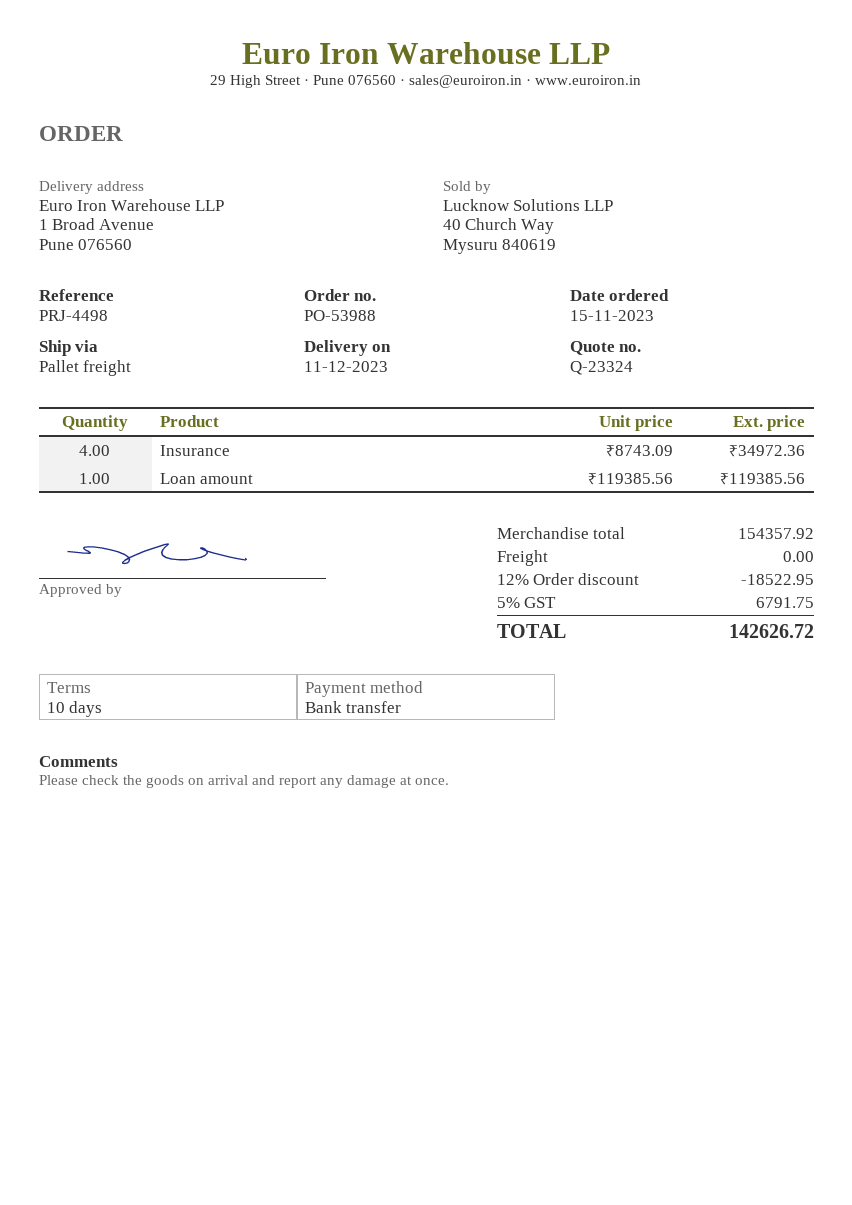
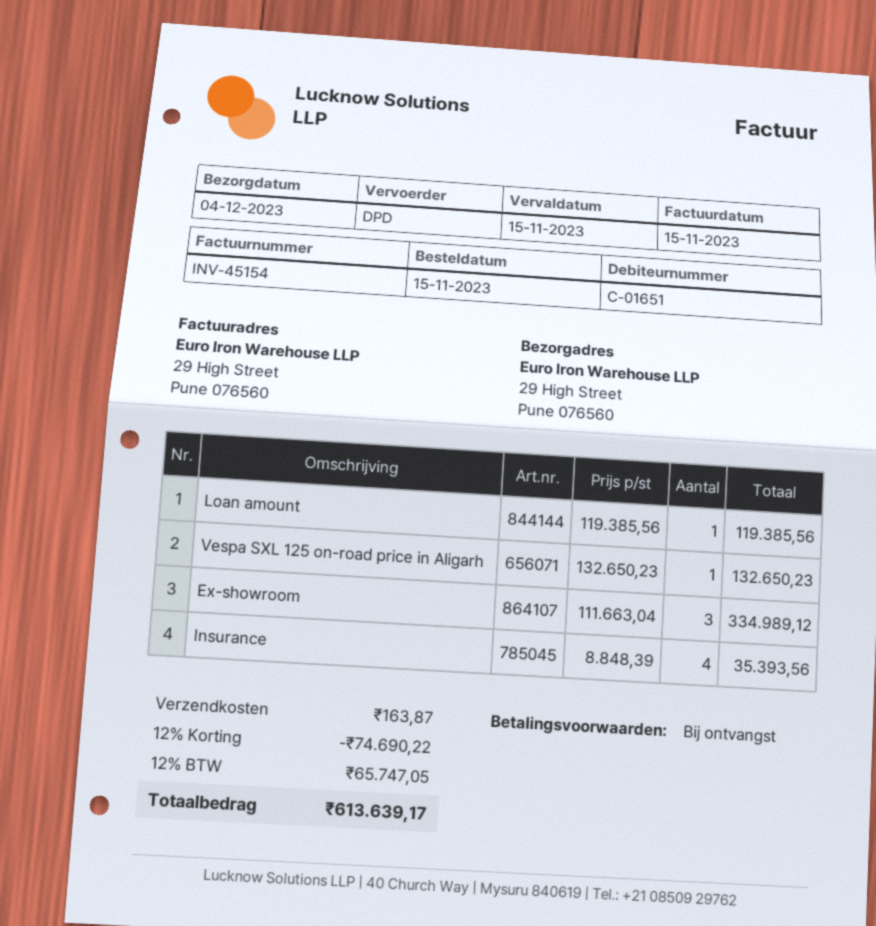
delivery date: 2023-12-11 -> 2023-12-04
payment terms: 10 days -> on receipt
shipping method: pallet freight -> DPD
ship to: 1 Broad Avenue, Pune 076560 -> 29 High Street, Pune 076560
Insurance: 4 x 8743.09 = 34972.36 -> 4 x 8848.39 = 35393.56
Vespa SXL 125 on-road price in Aligarh: none -> 1 x 132650.23 = 132650.23
Ex-showroom: none -> 3 x 111663.04 = 334989.12
discount: 12% = 18522.95 -> 12% = 74690.22
shipping: 0.00 -> 163.87
tax: 5% = 6791.75 -> 12% = 65747.05
total: 142626.72 -> 613639.17

